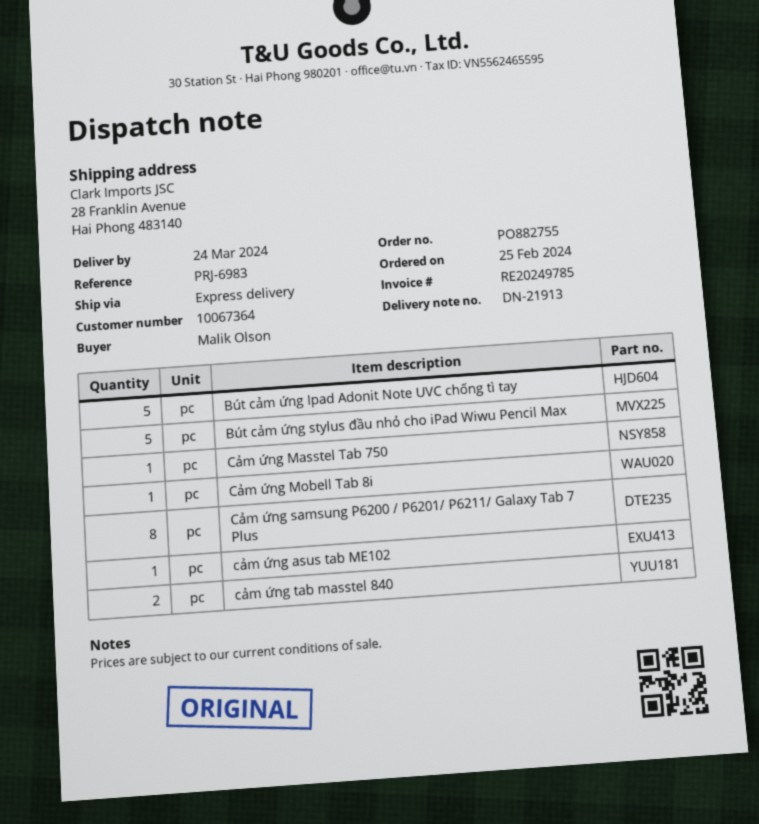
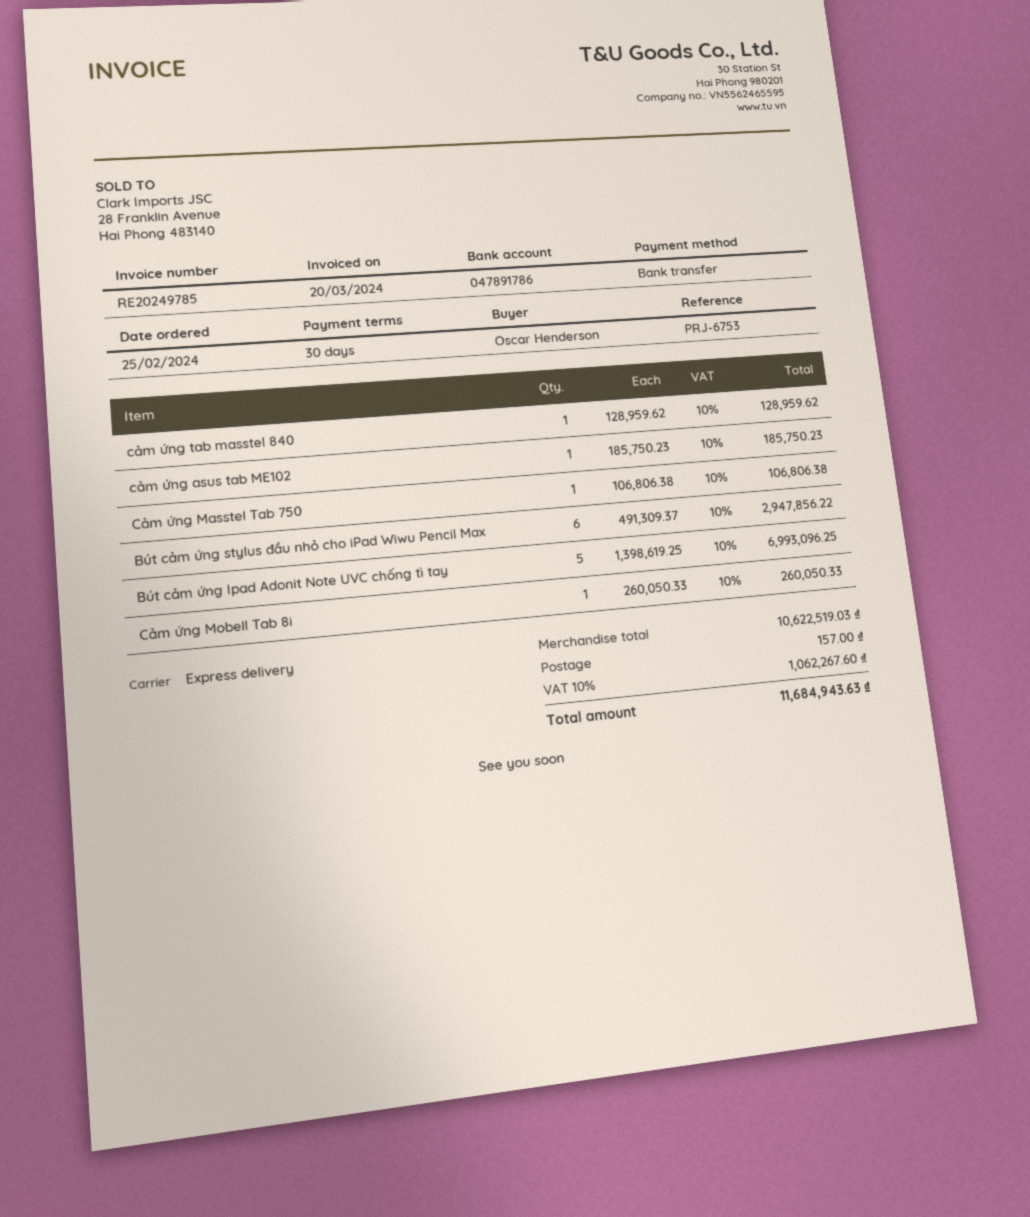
reference: PRJ-6983 -> PRJ-6753
ordered by: Malik Olson -> Oscar Henderson
Bút cảm ứng stylus đầu nhỏ cho iPad Wiwu Pencil Max: 5 -> 6
Cảm ứng samsung P6200 / P6201/ P6211/ Galaxy Tab 7 Plus: 8 -> none
cảm ứng tab masstel 840: 2 -> 1

